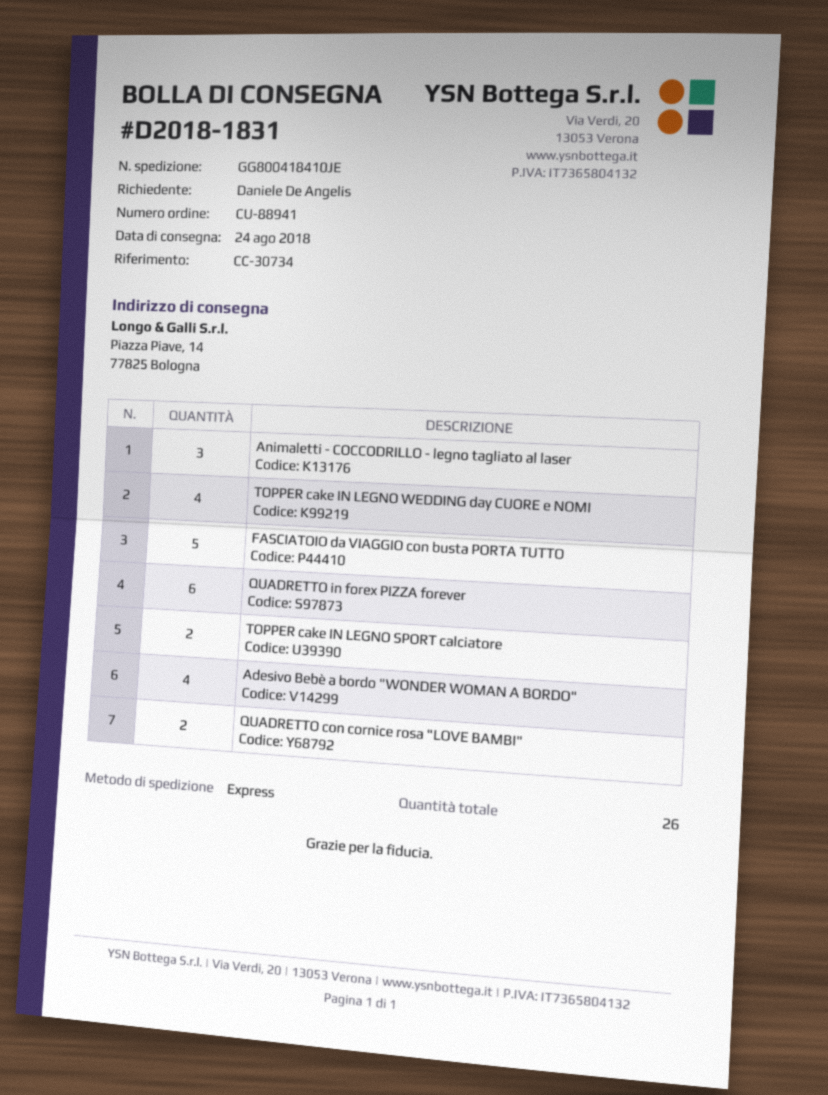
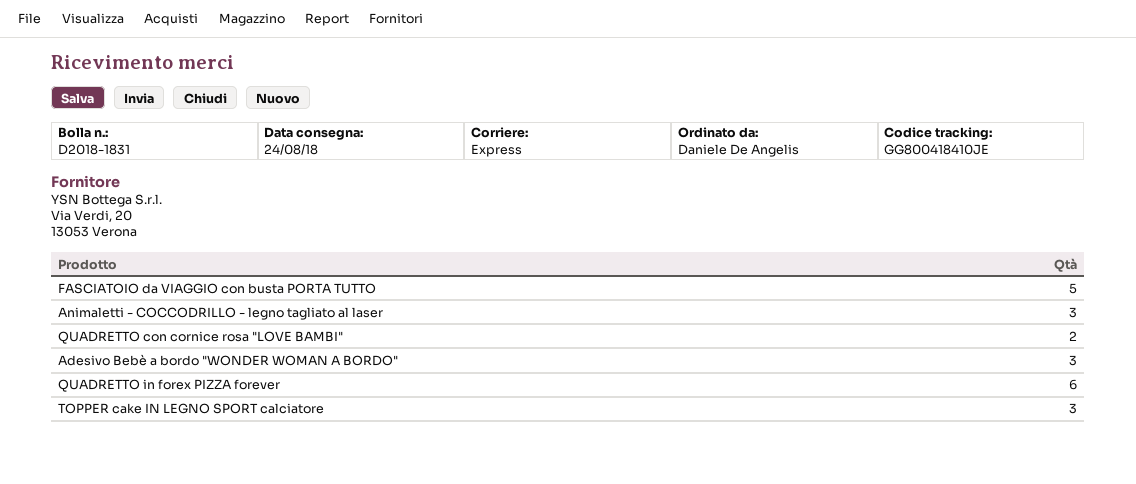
TOPPER cake IN LEGNO WEDDING day CUORE e NOMI: 4 -> none
TOPPER cake IN LEGNO SPORT calciatore: 2 -> 3
Adesivo Bebè a bordo "WONDER WOMAN A BORDO": 4 -> 3

